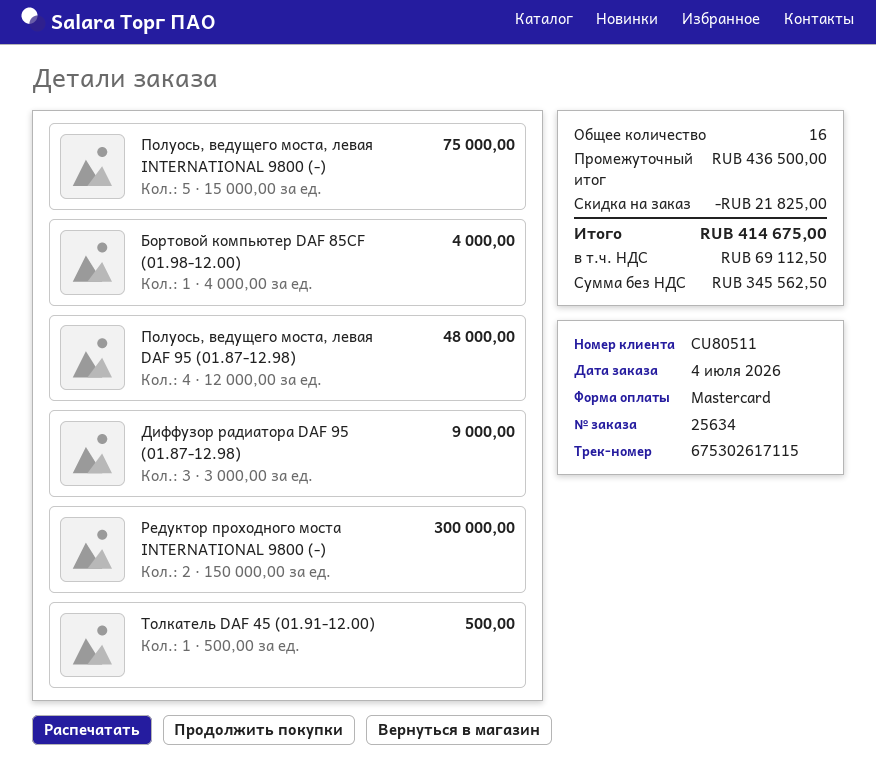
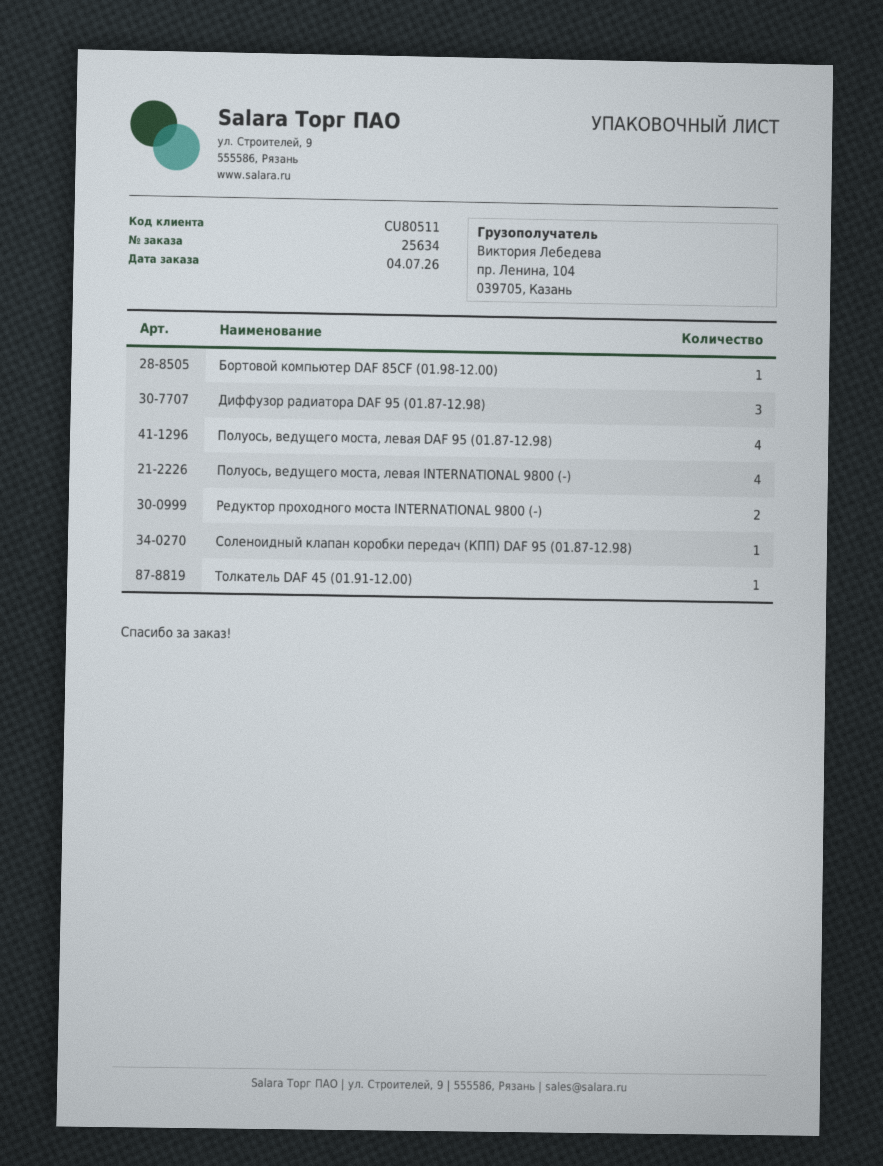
Полуось, ведущего моста, левая INTERNATIONAL 9800 (-): 5 -> 4
Соленоидный клапан коробки передач (КПП) DAF 95 (01.87-12.98): none -> 1

